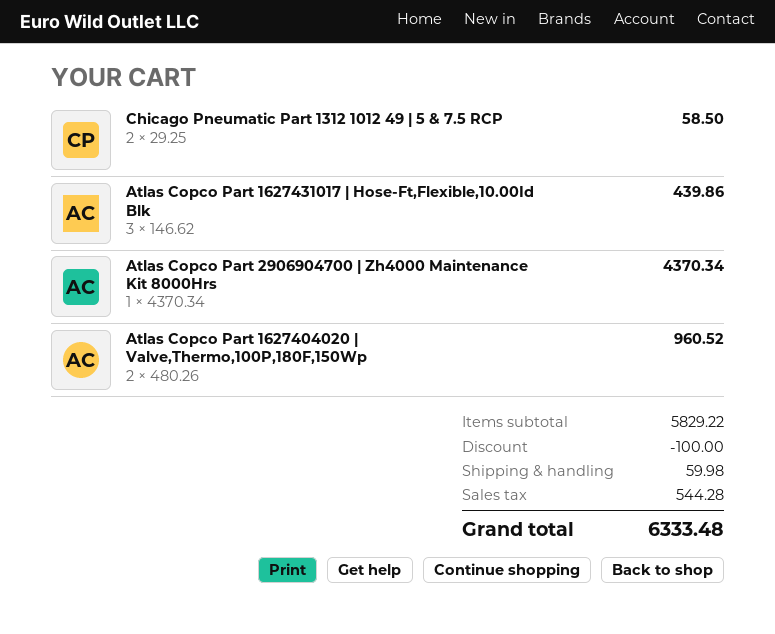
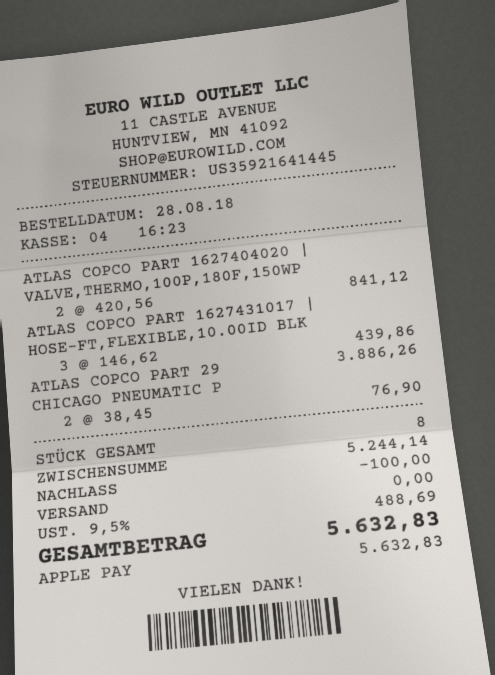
Chicago Pneumatic Part 1312 1012 49 | 5 & 7.5 RCP: 2 x 29.25 = 58.50 -> 2 x 38.45 = 76.90
Atlas Copco Part 2906904700 | Zh4000 Maintenance Kit 8000Hrs: 1 x 4370.34 = 4370.34 -> 1 x 3886.26 = 3886.26
Atlas Copco Part 1627404020 | Valve,Thermo,100P,180F,150Wp: 2 x 480.26 = 960.52 -> 2 x 420.56 = 841.12
subtotal: 5829.22 -> 5244.14
shipping: 59.98 -> 0.00
tax: 544.28 -> 488.69
total: 6333.48 -> 5632.83

